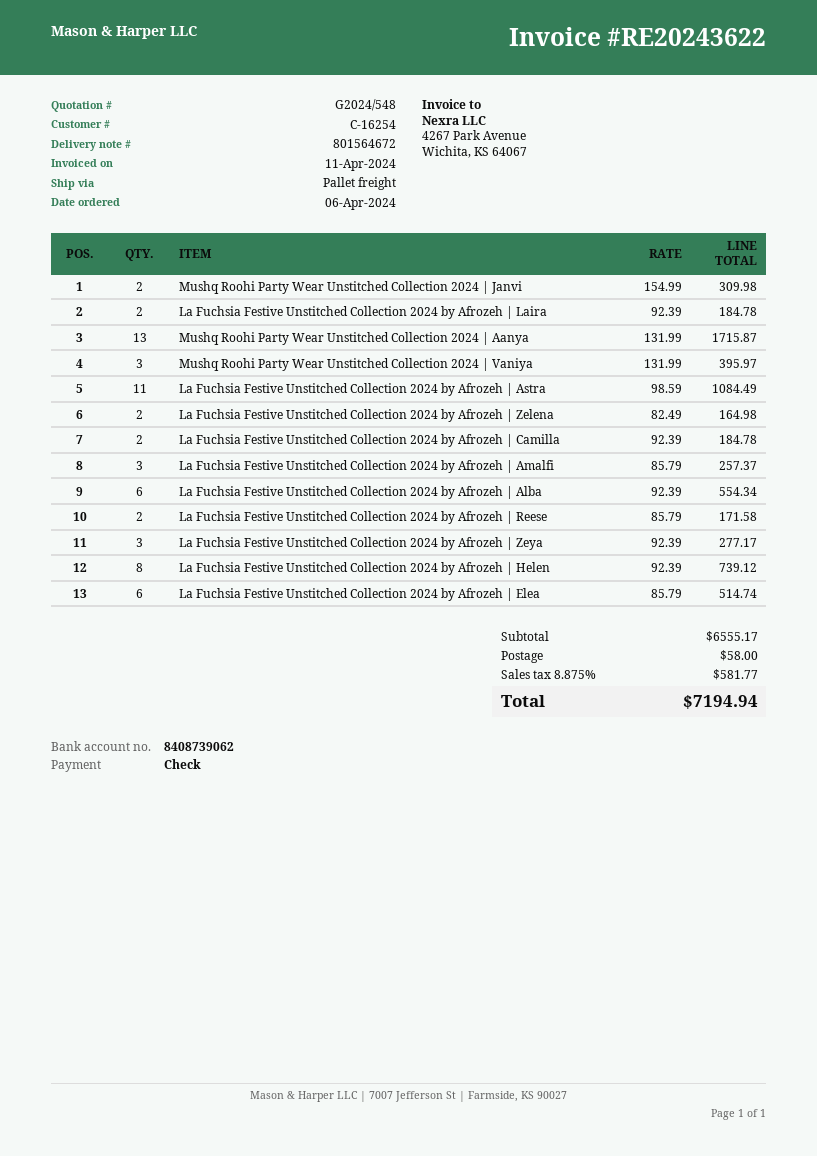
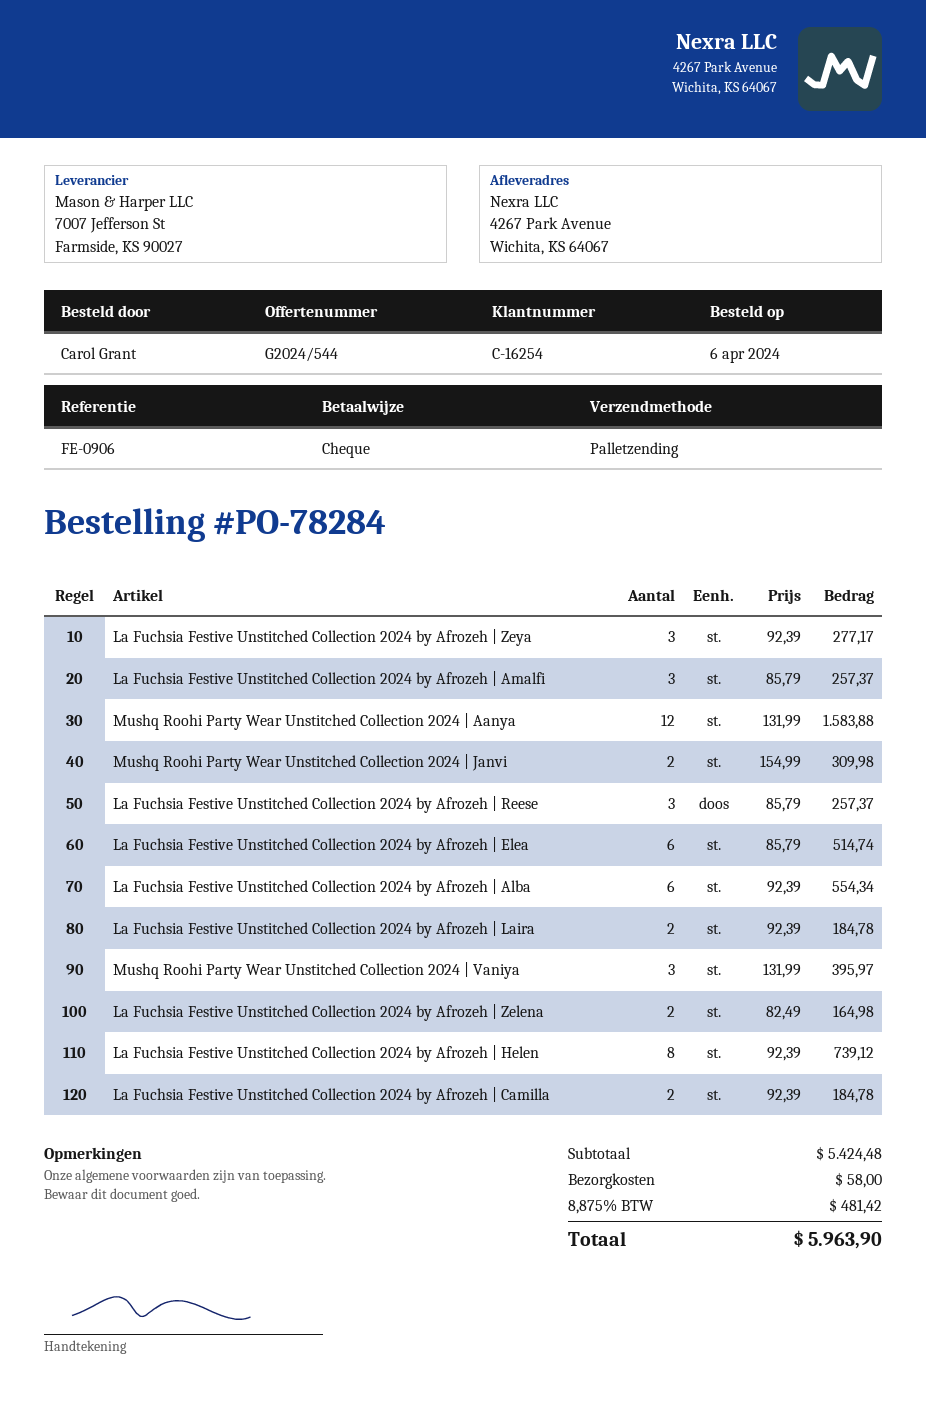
quote number: G2024/548 -> G2024/544
Mushq Roohi Party Wear Unstitched Collection 2024 | Aanya: 13 x 131.99 = 1715.87 -> 12 x 131.99 = 1583.88
La Fuchsia Festive Unstitched Collection 2024 by Afrozeh | Astra: 11 x 98.59 = 1084.49 -> none
La Fuchsia Festive Unstitched Collection 2024 by Afrozeh | Reese: 2 x 85.79 = 171.58 -> 3 x 85.79 = 257.37
subtotal: 6555.17 -> 5424.48
tax: 8.875% = 581.77 -> 8.875% = 481.42
total: 7194.94 -> 5963.90

